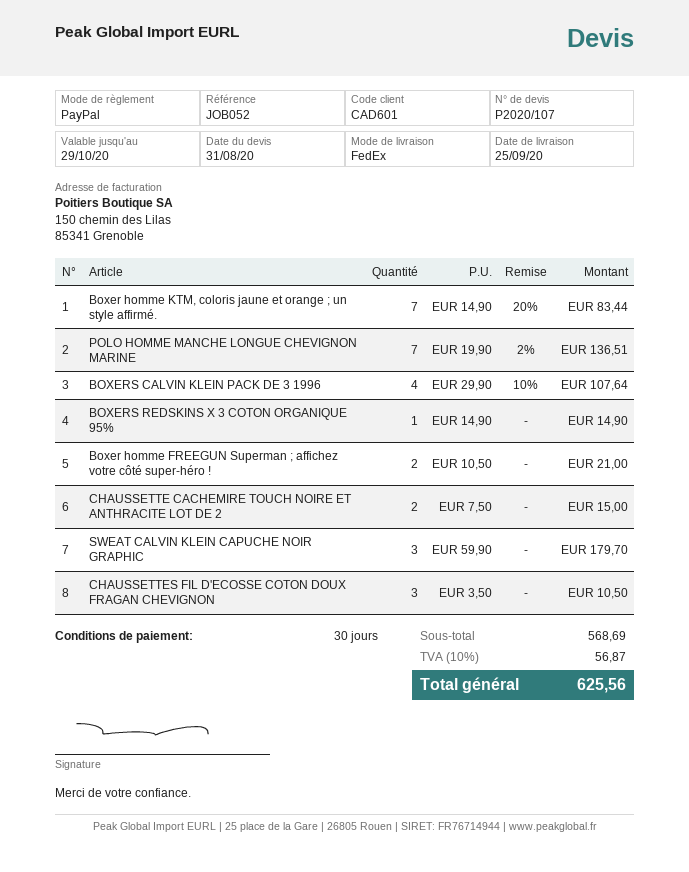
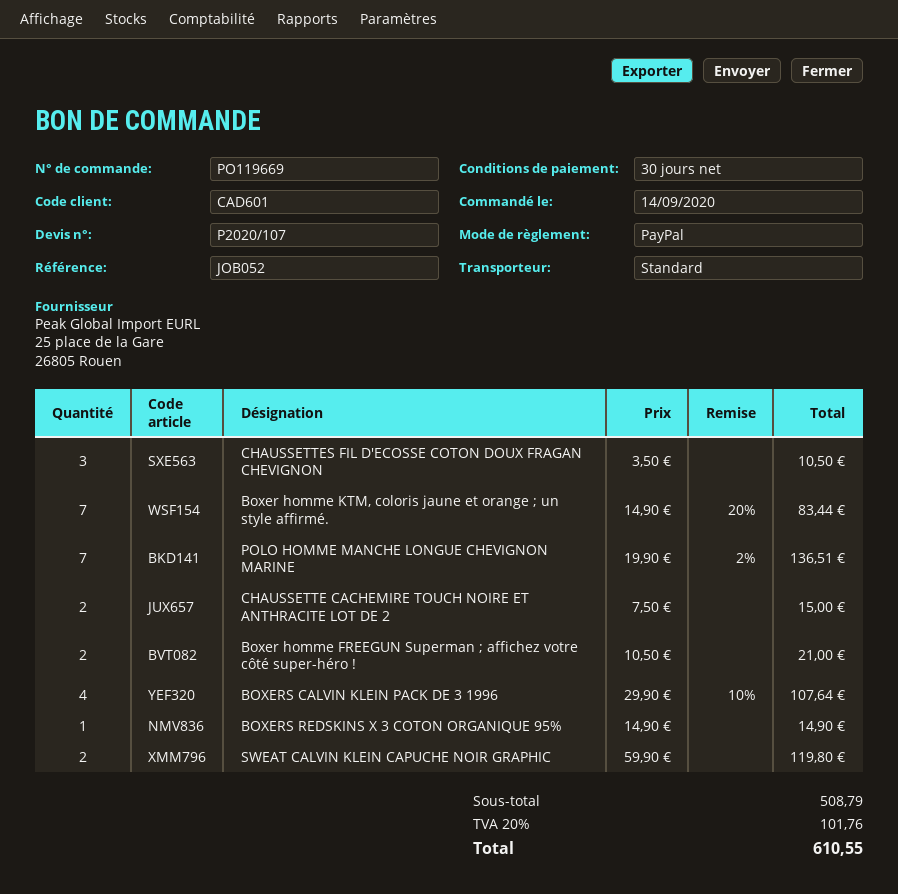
shipping method: FedEx -> standard
SWEAT CALVIN KLEIN CAPUCHE NOIR GRAPHIC: 3 x 59.90 = 179.70 -> 2 x 59.90 = 119.80
subtotal: 568.69 -> 508.79
tax: 10% = 56.87 -> 20% = 101.76
total: 625.56 -> 610.55

